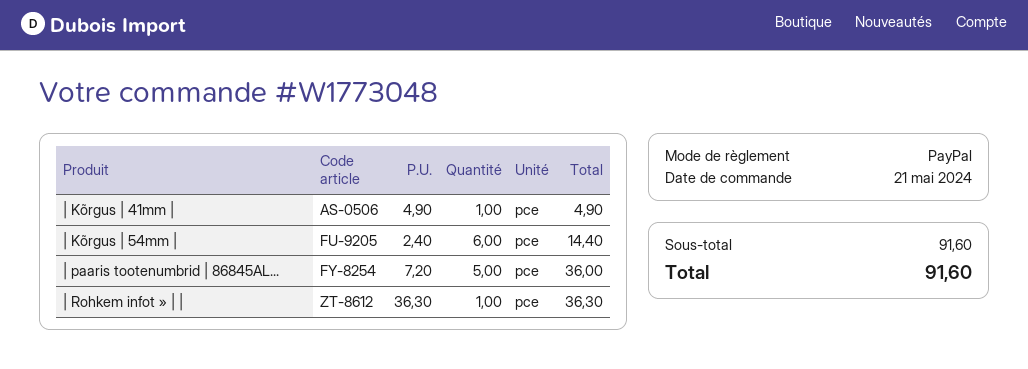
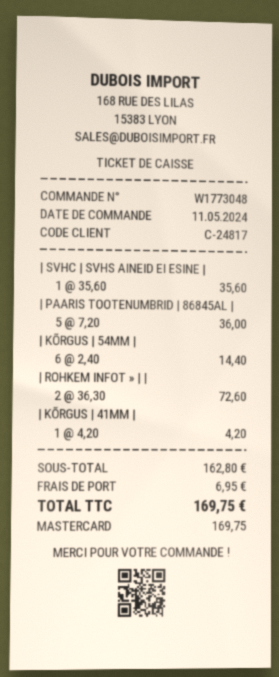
order date: 2024-05-21 -> 2024-05-11
payment method: PayPal -> Mastercard
| Kõrgus | 41mm |: 1 x 4.90 = 4.90 -> 1 x 4.20 = 4.20
| Rohkem infot » | |: 1 x 36.30 = 36.30 -> 2 x 36.30 = 72.60
| SVHC | SVHS AINEID EI ESINE |: none -> 1 x 35.60 = 35.60
subtotal: 91.60 -> 162.80
shipping: none -> 6.95
total: 91.60 -> 169.75

